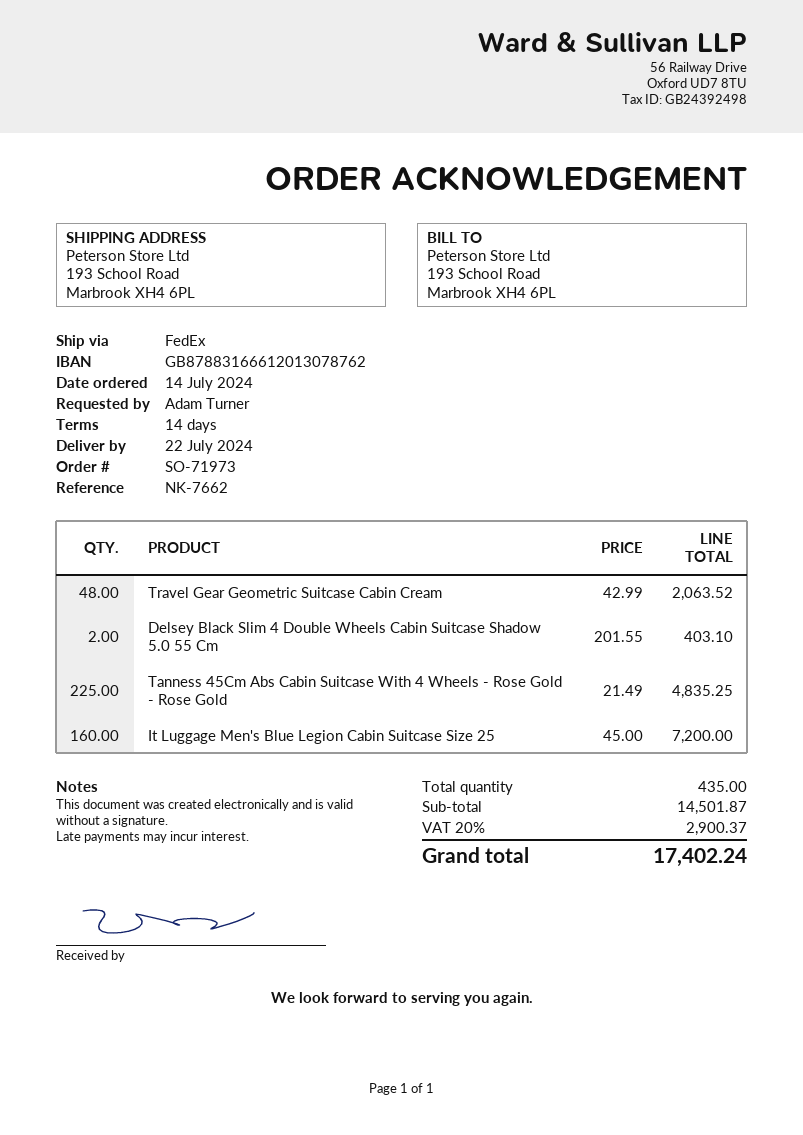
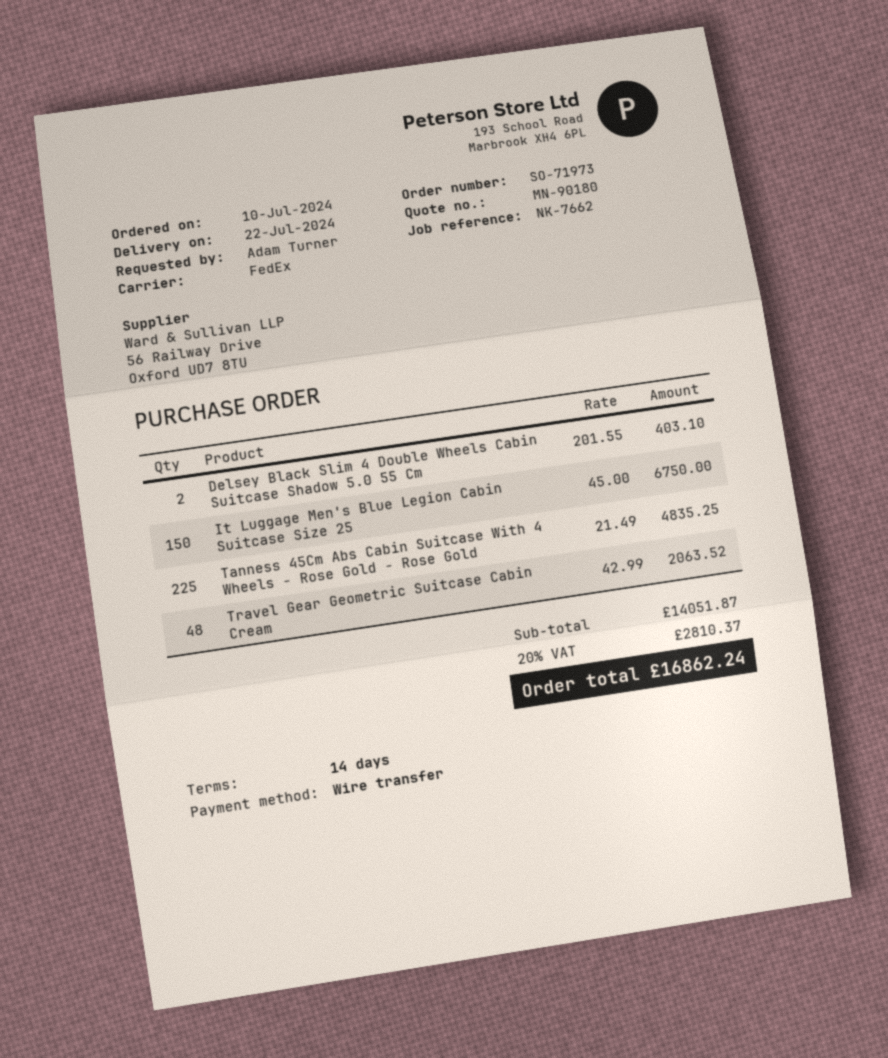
order date: 2024-07-14 -> 2024-07-10
It Luggage Men's Blue Legion Cabin Suitcase Size 25: 160 x 45.00 = 7200.00 -> 150 x 45.00 = 6750.00
subtotal: 14501.87 -> 14051.87
tax: 20% = 2900.37 -> 20% = 2810.37
total: 17402.24 -> 16862.24

